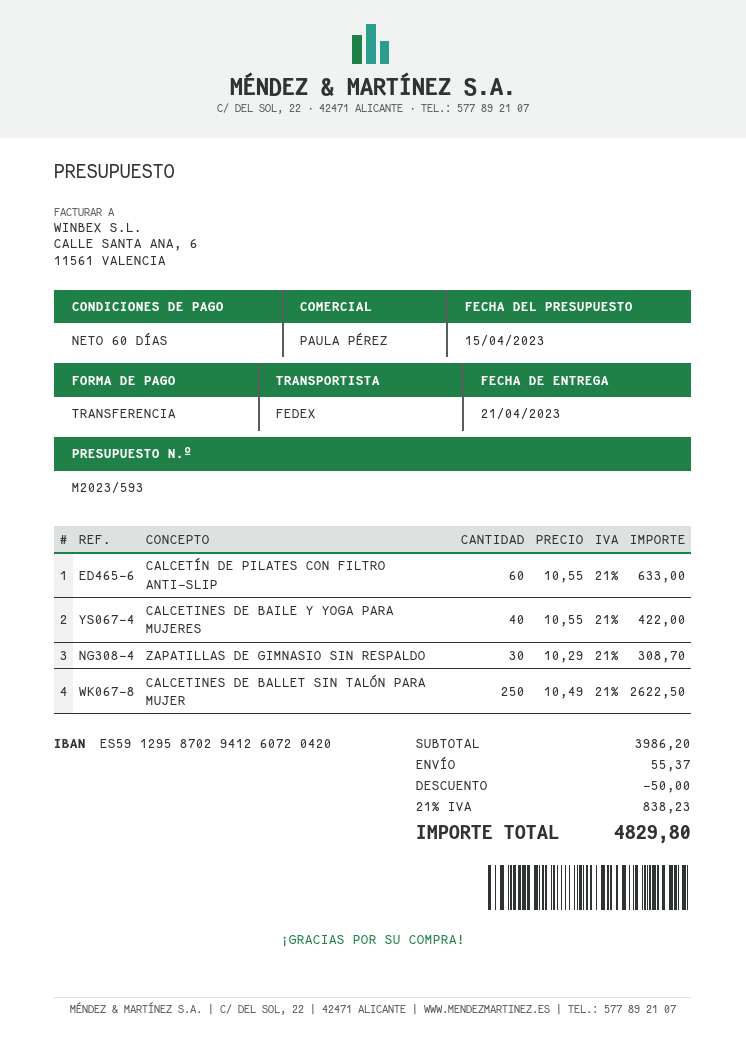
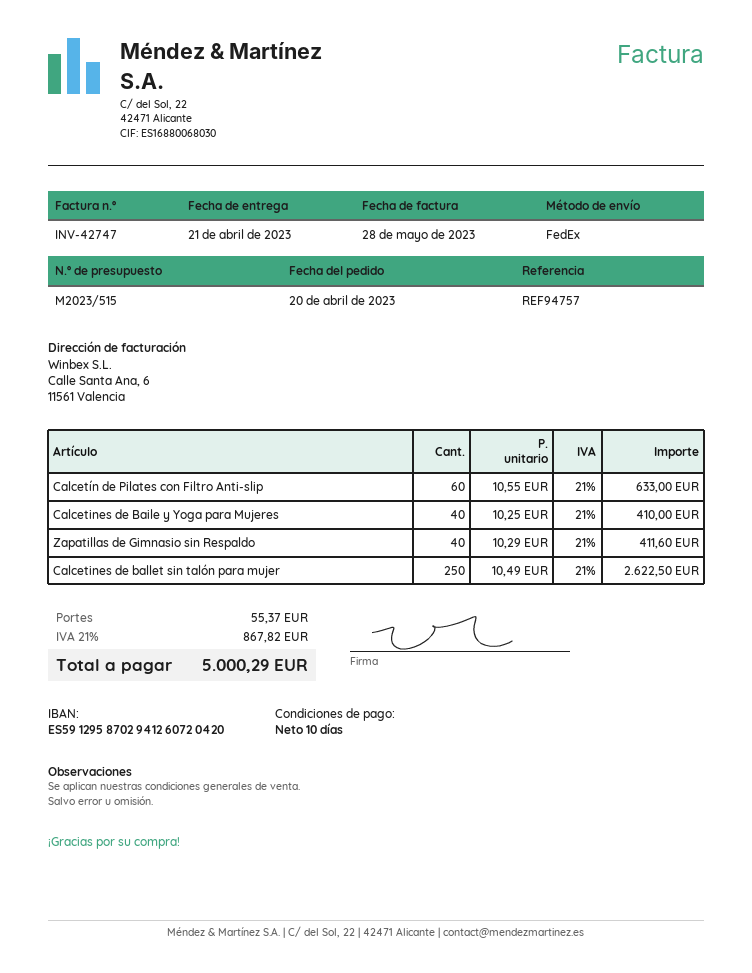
quote number: M2023/593 -> M2023/515
payment terms: 60 days -> 10 days
CALCETINES DE BAILE Y YOGA PARA MUJERES: 40 x 10.55 = 422.00 -> 40 x 10.25 = 410.00
ZAPATILLAS DE GIMNASIO SIN RESPALDO: 30 x 10.29 = 308.70 -> 40 x 10.29 = 411.60
discount: 50.00 -> none
tax: 21% = 838.23 -> 21% = 867.82
total: 4829.80 -> 5000.29

